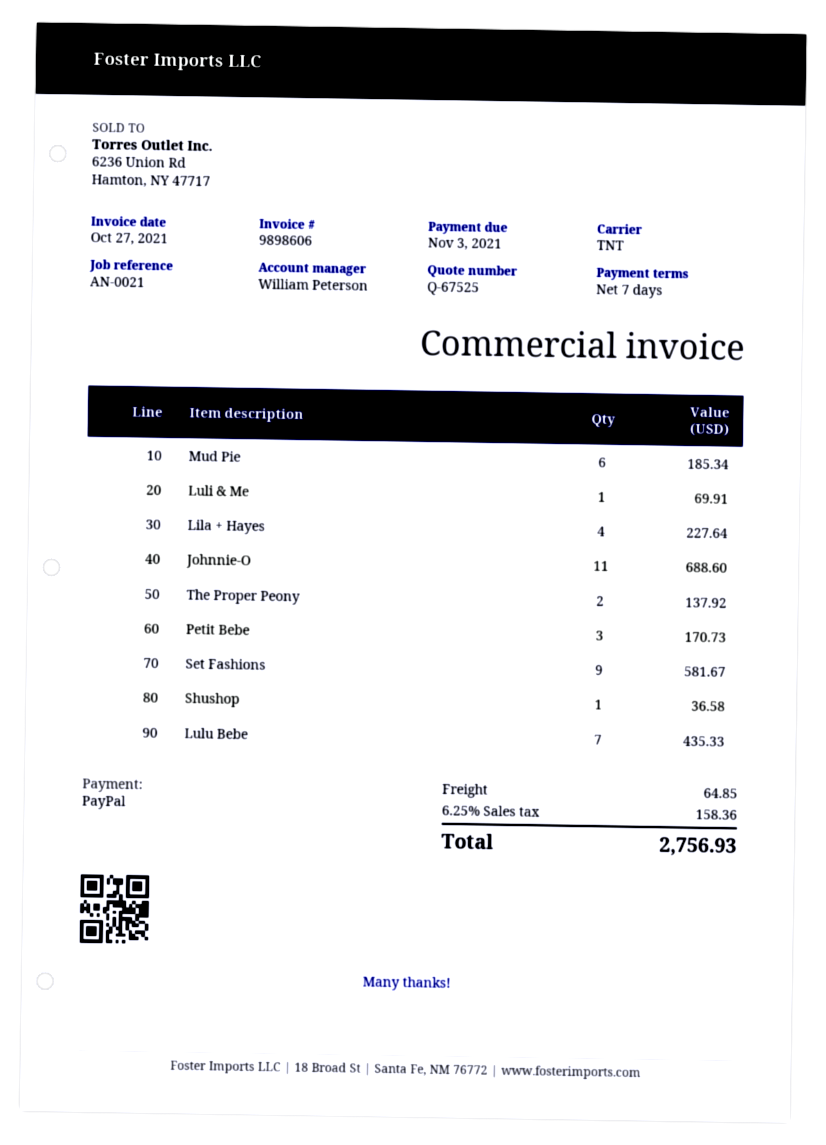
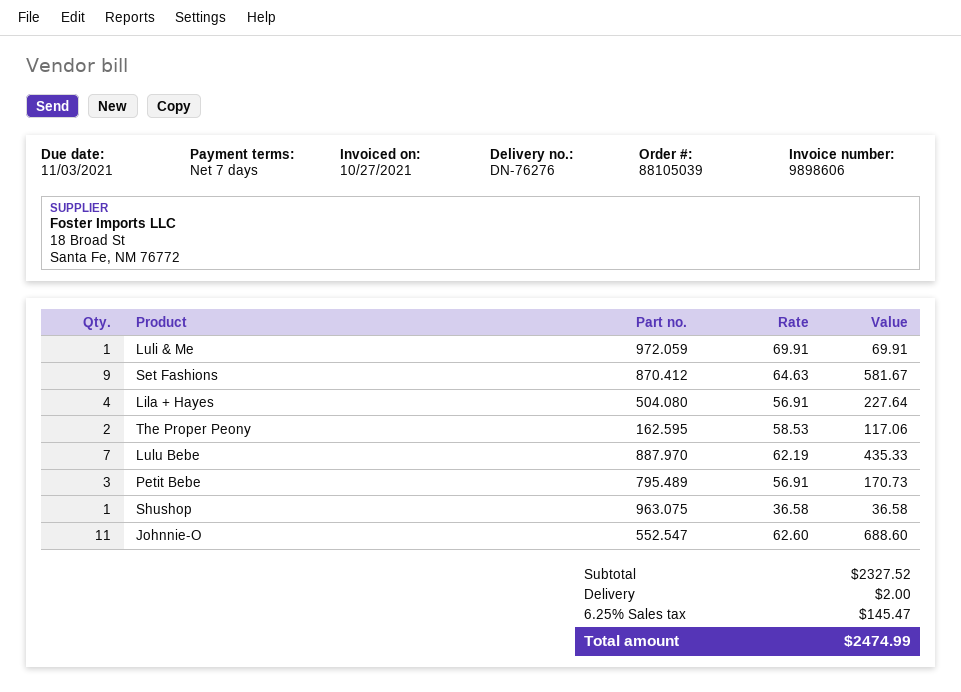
Mud Pie: 6 for 185.34 -> none
The Proper Peony: 2 for 137.92 -> 2 for 117.06
shipping: 64.85 -> 2.00
tax: 6.25% = 158.36 -> 6.25% = 145.47
total: 2756.93 -> 2474.99

